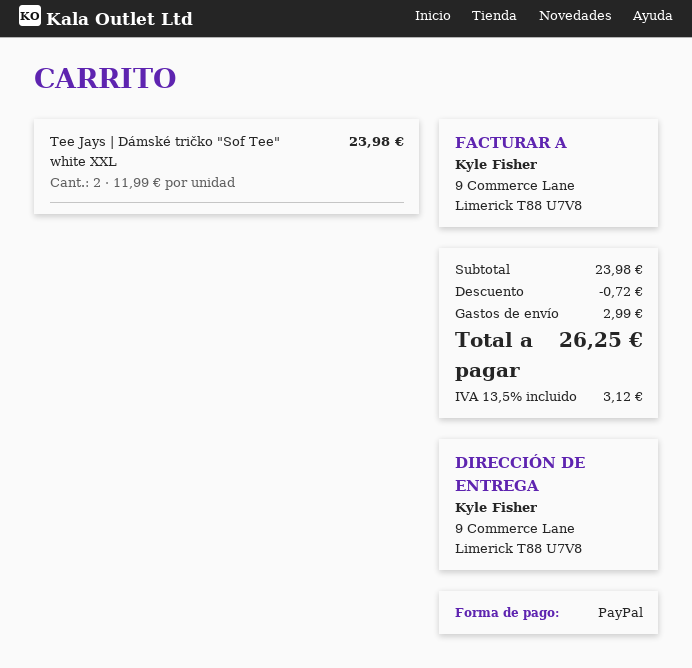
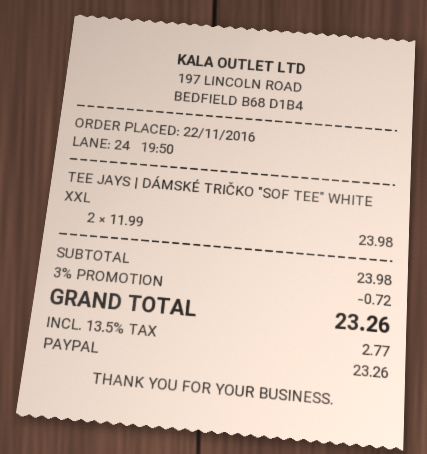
shipping: 2.99 -> none
tax: 13.5% = 3.12 -> 13.5% = 2.77
total: 26.25 -> 23.26

